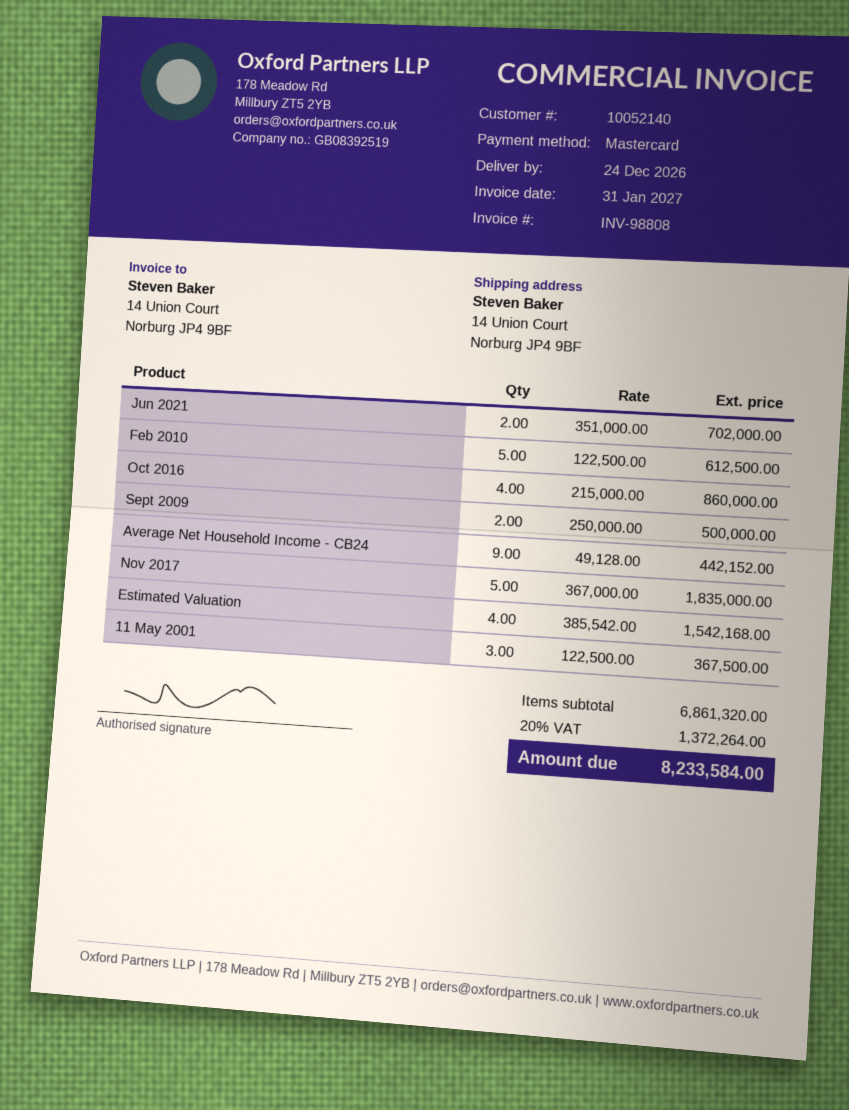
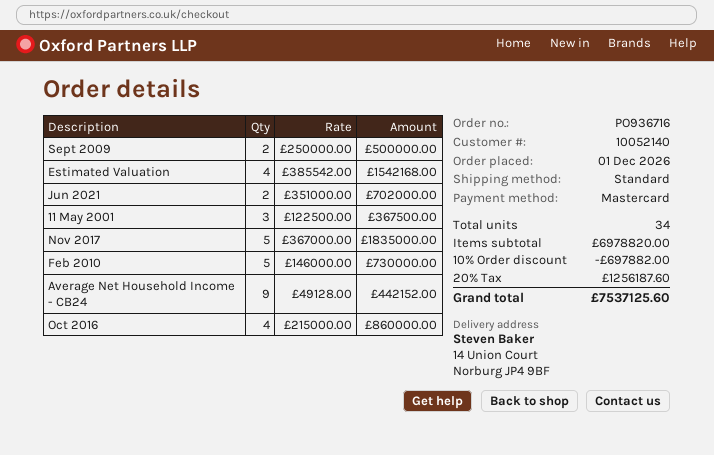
Feb 2010: 5 x 122500.00 = 612500.00 -> 5 x 146000.00 = 730000.00
subtotal: 6861320.00 -> 6978820.00
discount: none -> 10% = 697882.00
tax: 20% = 1372264.00 -> 20% = 1256187.60
total: 8233584.00 -> 7537125.60

